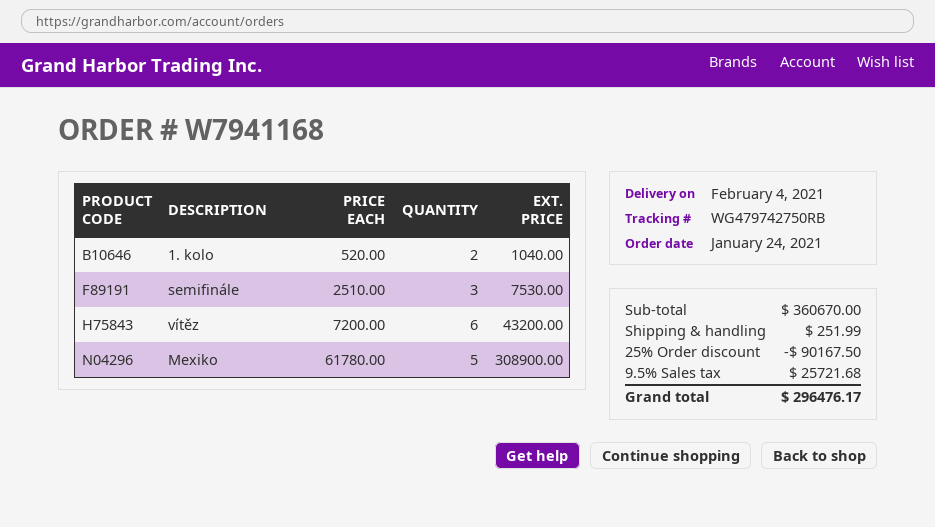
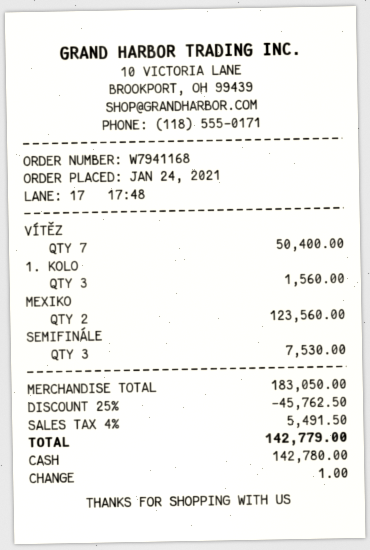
1. kolo: 2 for 1040.00 -> 3 for 1560.00
vítěz: 6 for 43200.00 -> 7 for 50400.00
Mexiko: 5 for 308900.00 -> 2 for 123560.00
subtotal: 360670.00 -> 183050.00
discount: 25% = 90167.50 -> 25% = 45762.50
shipping: 251.99 -> none
tax: 9.5% = 25721.68 -> 4% = 5491.50
total: 296476.17 -> 142779.00

